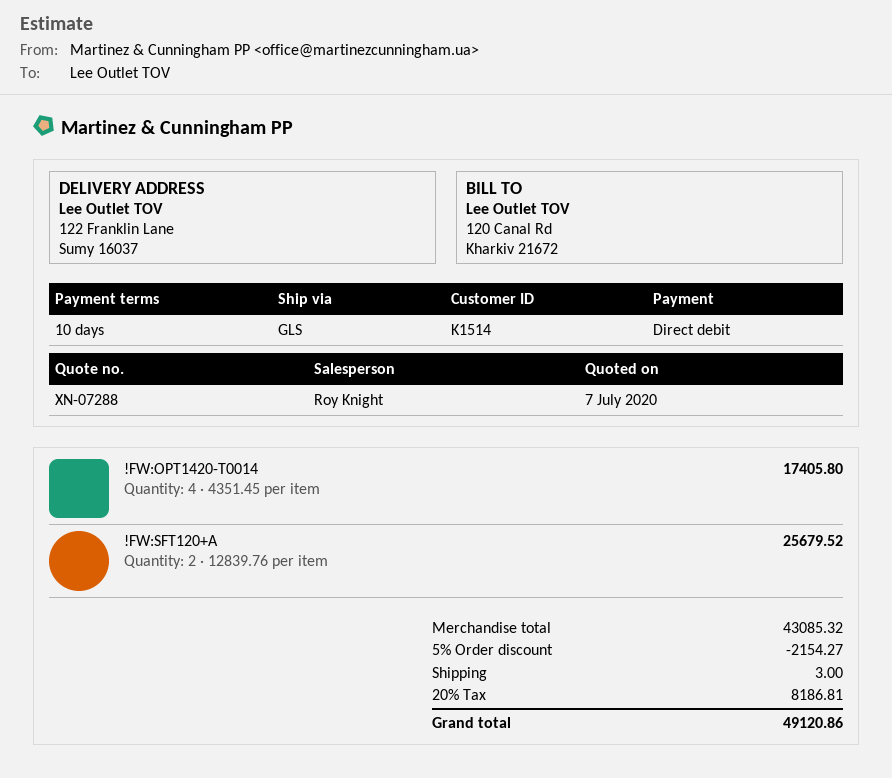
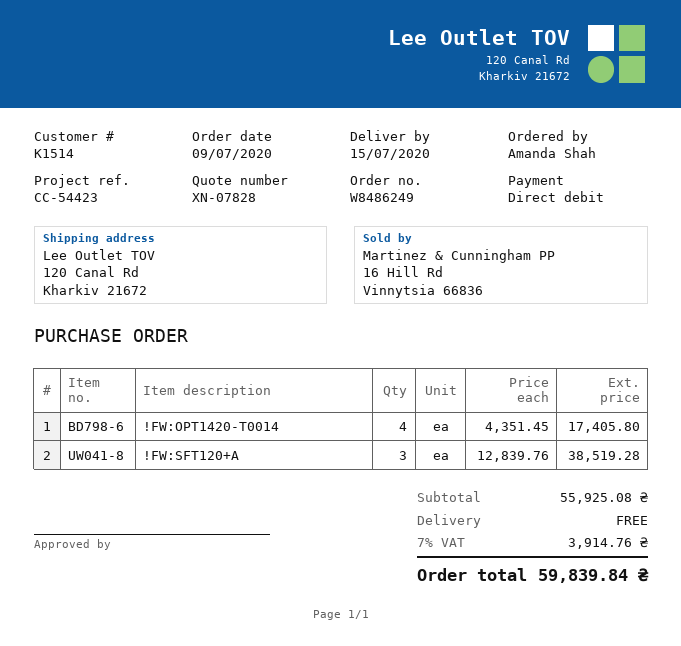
quote number: XN-07288 -> XN-07828
ship to: 122 Franklin Lane, Sumy 16037 -> 120 Canal Rd, Kharkiv 21672
!FW:SFT120+A: 2 x 12839.76 = 25679.52 -> 3 x 12839.76 = 38519.28
subtotal: 43085.32 -> 55925.08
discount: 5% = 2154.27 -> none
shipping: 3.00 -> 0.00
tax: 20% = 8186.81 -> 7% = 3914.76
total: 49120.86 -> 59839.84

